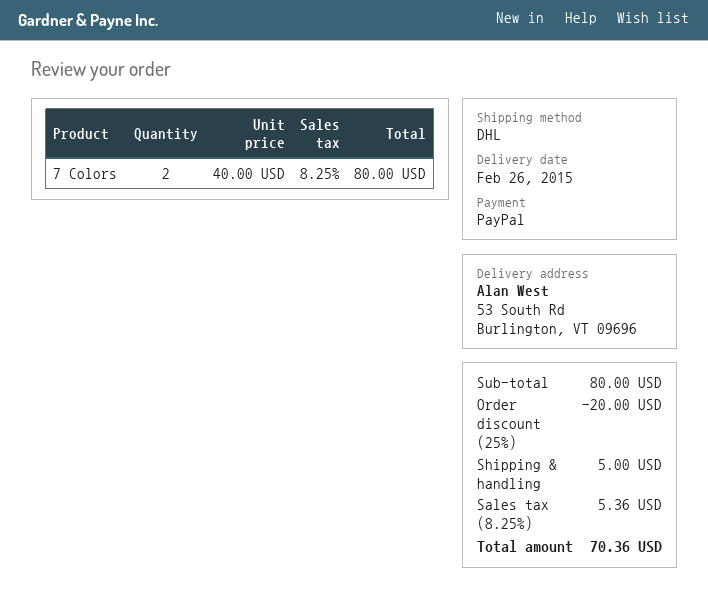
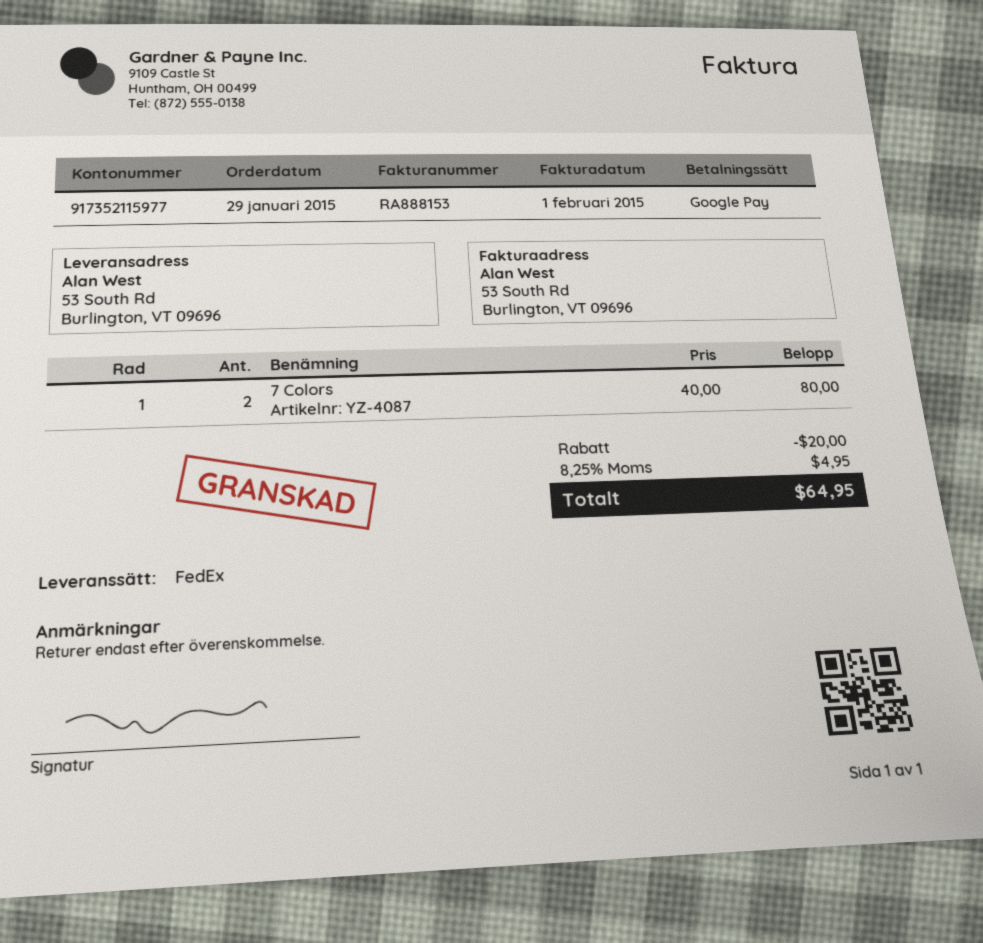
payment method: PayPal -> Google Pay
shipping method: DHL -> FedEx
shipping: 5.00 -> none
tax: 8.25% = 5.36 -> 8.25% = 4.95
total: 70.36 -> 64.95

